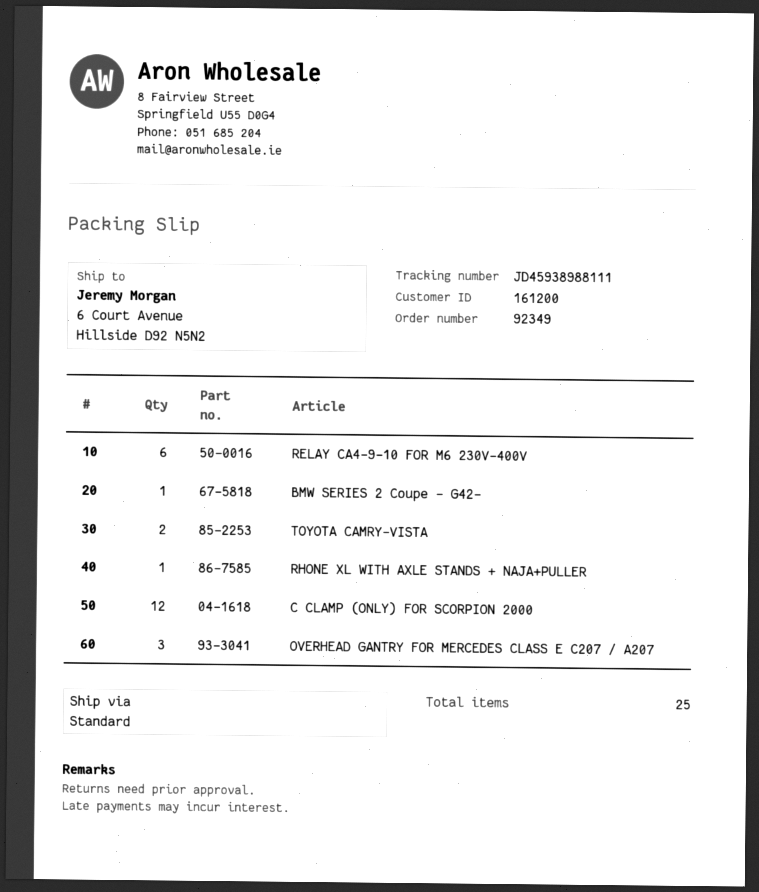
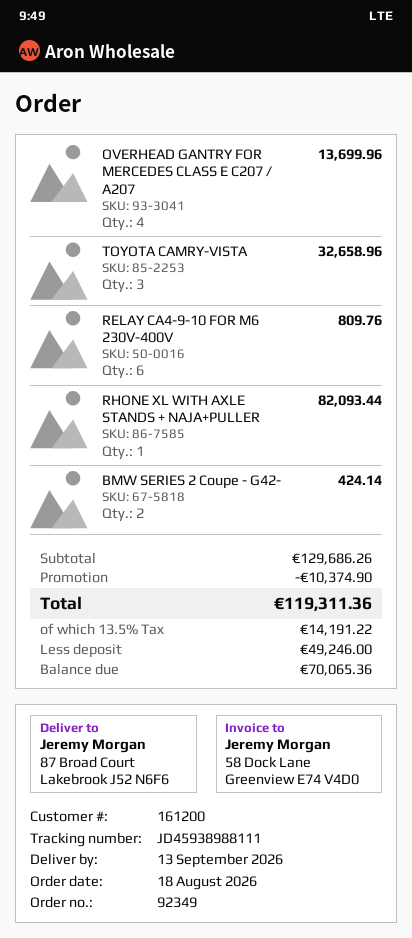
ship to: 6 Court Avenue, Hillside D92 N5N2 -> 87 Broad Court, Lakebrook J52 N6F6
BMW SERIES 2 Coupe - G42-: 1 -> 2
TOYOTA CAMRY-VISTA: 2 -> 3
C CLAMP (ONLY) FOR SCORPION 2000: 12 -> none
OVERHEAD GANTRY FOR MERCEDES CLASS E C207 / A207: 3 -> 4

